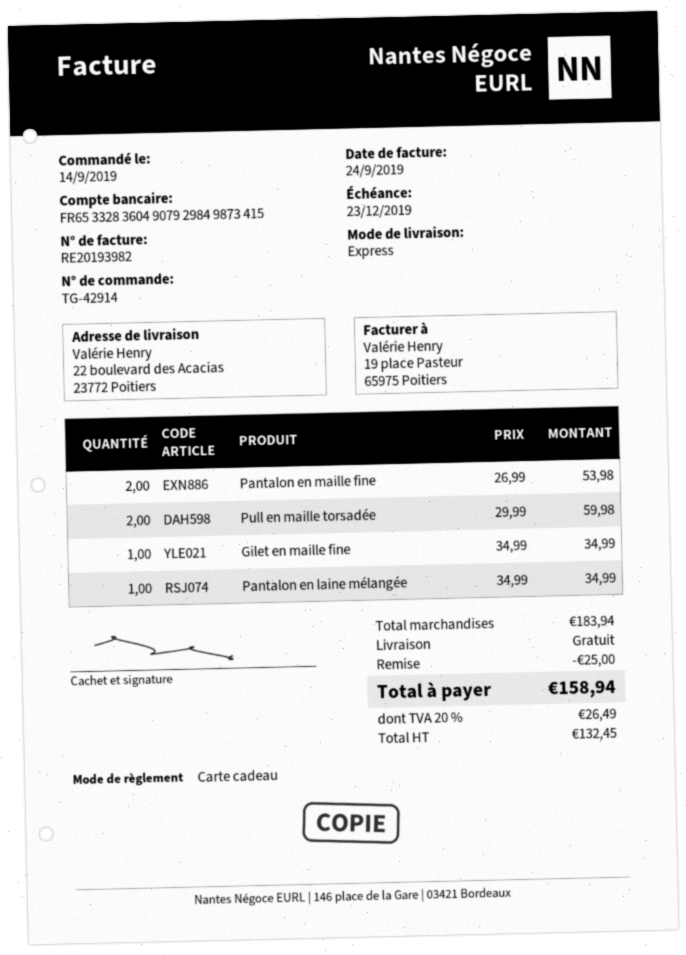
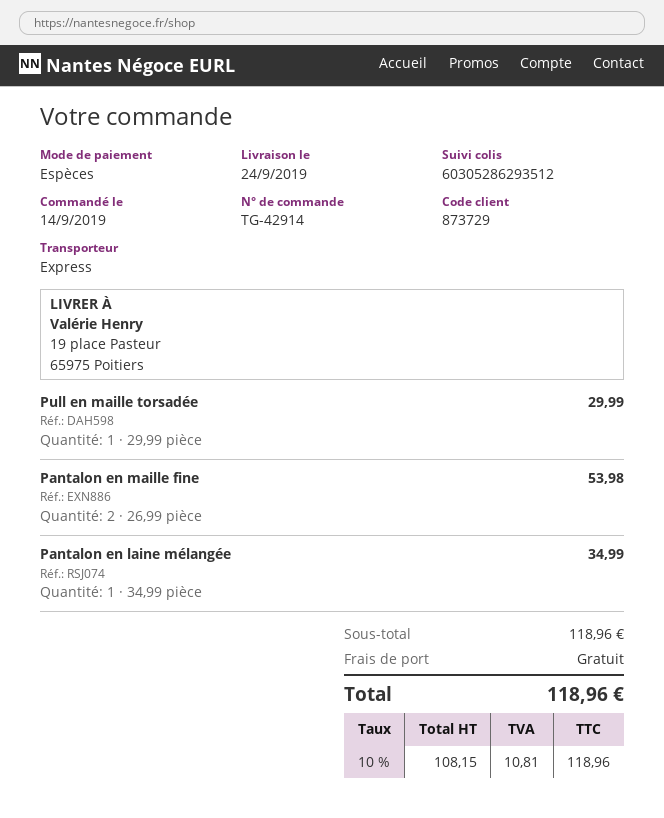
payment method: gift card -> cash
ship to: 22 boulevard des Acacias, 23772 Poitiers -> 19 place Pasteur, 65975 Poitiers
Pull en maille torsadée: 2 x 29.99 = 59.98 -> 1 x 29.99 = 29.99
Gilet en maille fine: 1 x 34.99 = 34.99 -> none
subtotal: 183.94 -> 118.96
discount: 25.00 -> none
net: 132.45 -> 108.15
tax: 20% = 26.49 -> 10% = 10.81
total: 158.94 -> 118.96

